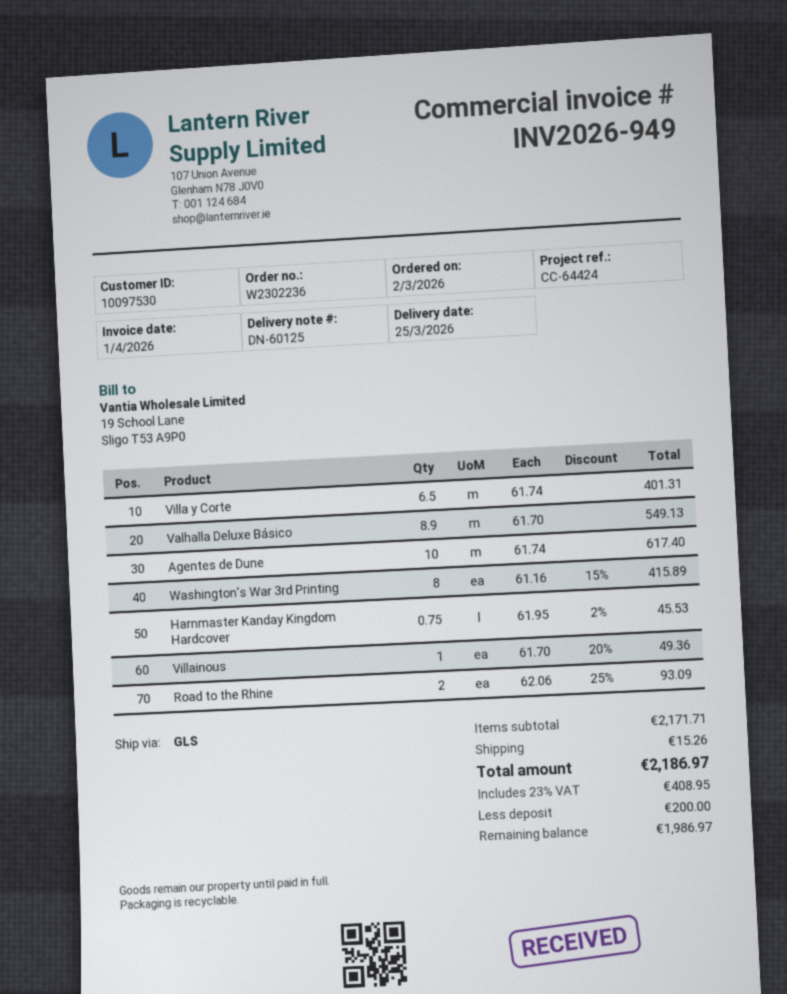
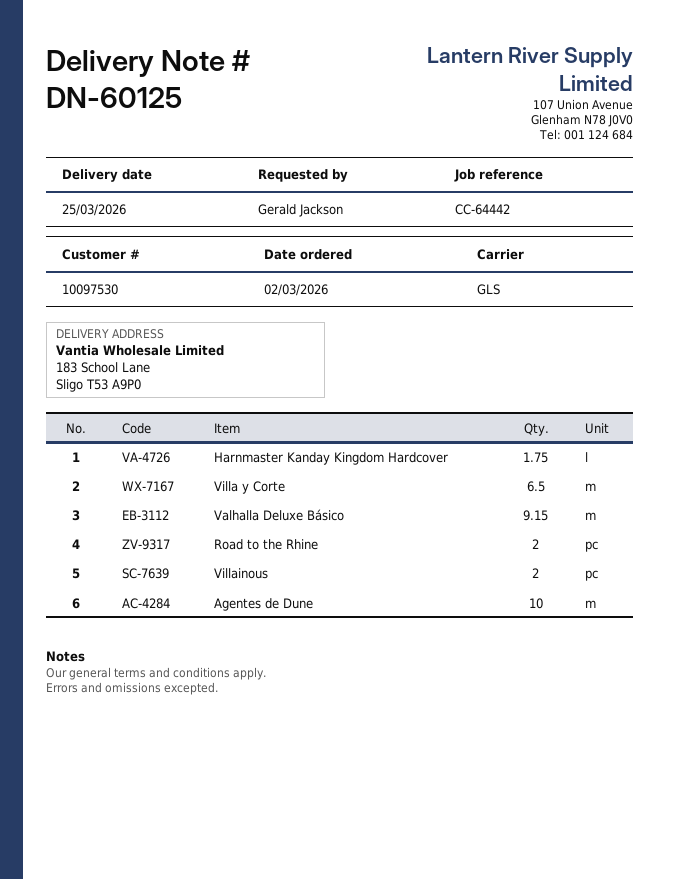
reference: CC-64424 -> CC-64442
Valhalla Deluxe Básico: 8.9 -> 9.15
Washington's War 3rd Printing: 8 -> none
Harnmaster Kanday Kingdom Hardcover: 0.75 -> 1.75
Villainous: 1 -> 2

